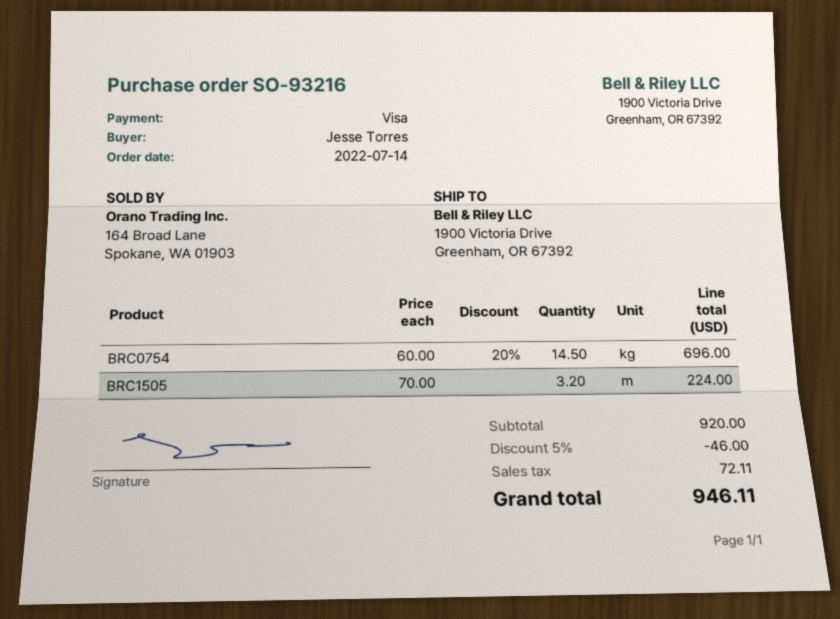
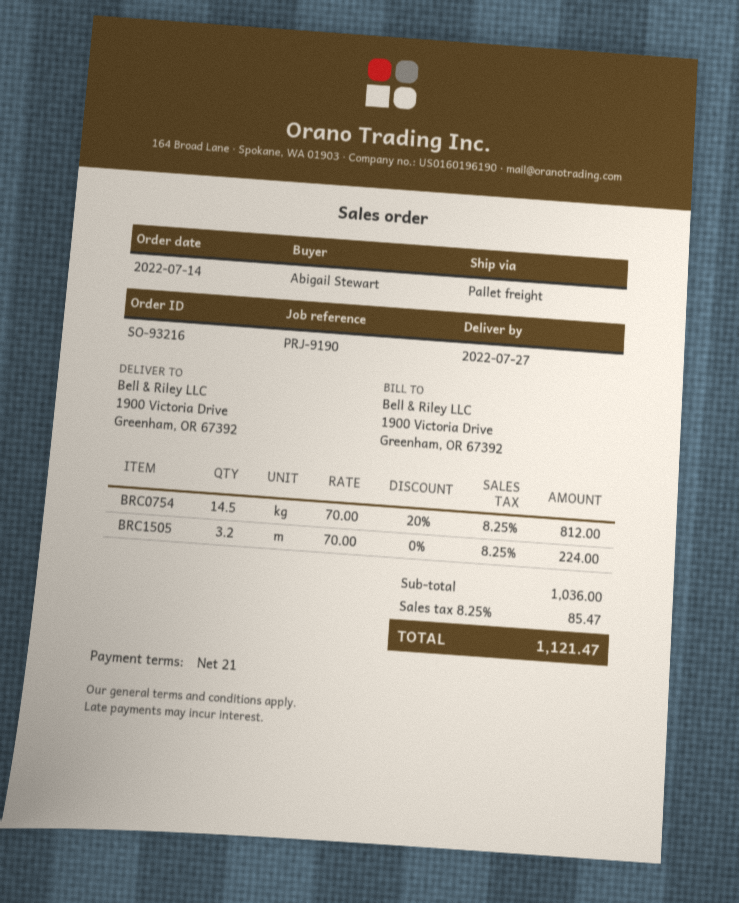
ordered by: Jesse Torres -> Abigail Stewart
BRC0754: 14.5 x 60.00 - 20% = 696.00 -> 14.5 x 70.00 - 20% = 812.00
subtotal: 920.00 -> 1036.00
discount: 5% = 46.00 -> none
tax: 72.11 -> 85.47
total: 946.11 -> 1121.47

